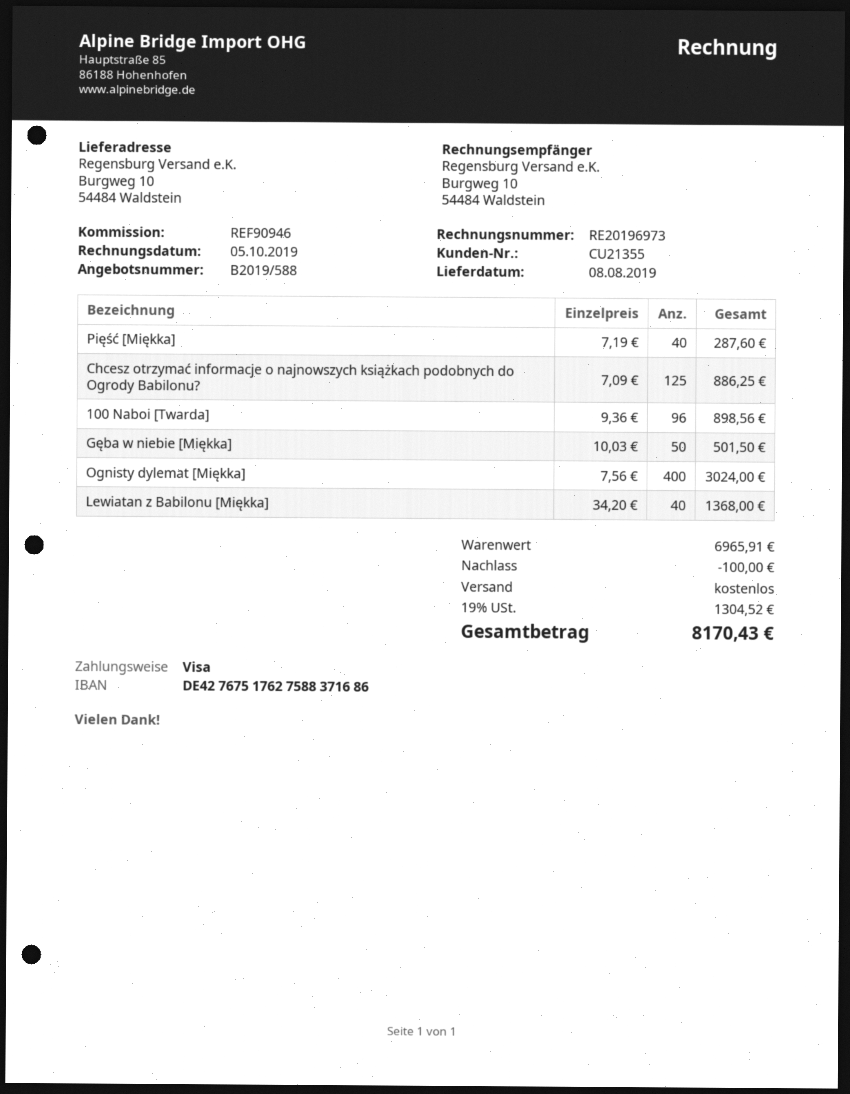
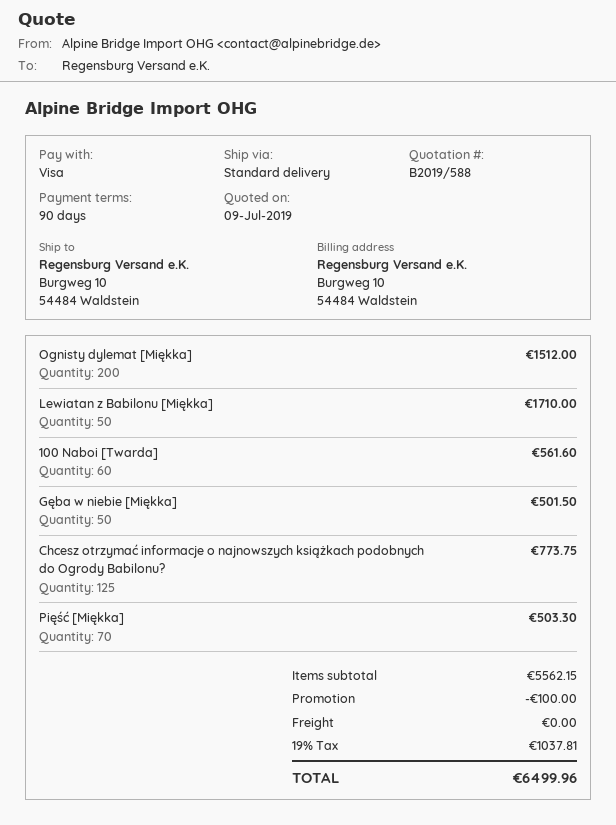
Pięść [Miękka]: 40 for 287.60 -> 70 for 503.30
Chcesz otrzymać informacje o najnowszych książkach podobnych do Ogrody Babilonu?: 125 for 886.25 -> 125 for 773.75
100 Naboi [Twarda]: 96 for 898.56 -> 60 for 561.60
Ognisty dylemat [Miękka]: 400 for 3024.00 -> 200 for 1512.00
Lewiatan z Babilonu [Miękka]: 40 for 1368.00 -> 50 for 1710.00
subtotal: 6965.91 -> 5562.15
tax: 19% = 1304.52 -> 19% = 1037.81
total: 8170.43 -> 6499.96

